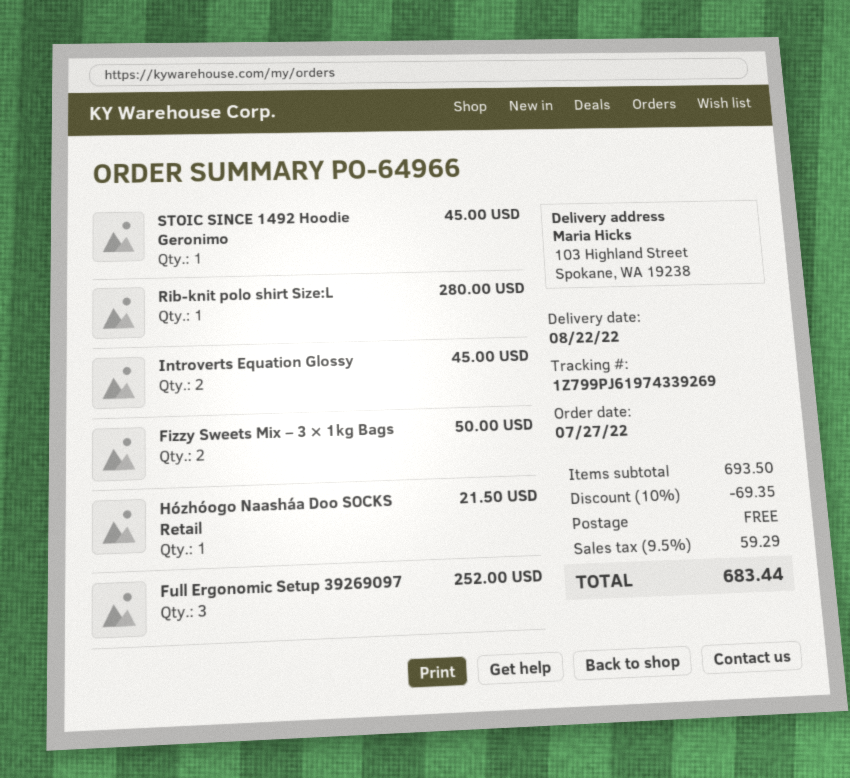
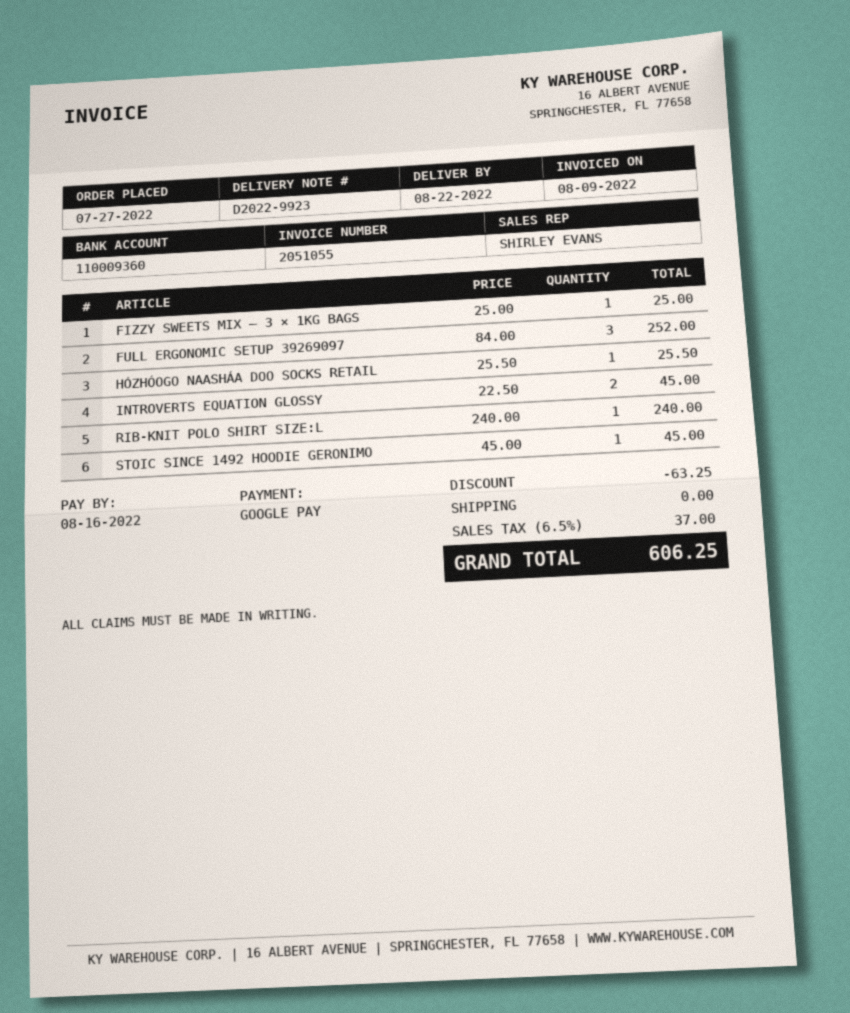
Rib-knit polo shirt Size:L: 1 for 280.00 -> 1 for 240.00
Fizzy Sweets Mix – 3 × 1kg Bags: 2 for 50.00 -> 1 for 25.00
Hózhóogo Naasháa Doo SOCKS Retail: 1 for 21.50 -> 1 for 25.50
discount: 69.35 -> 63.25
tax: 9.5% = 59.29 -> 6.5% = 37.00
total: 683.44 -> 606.25

